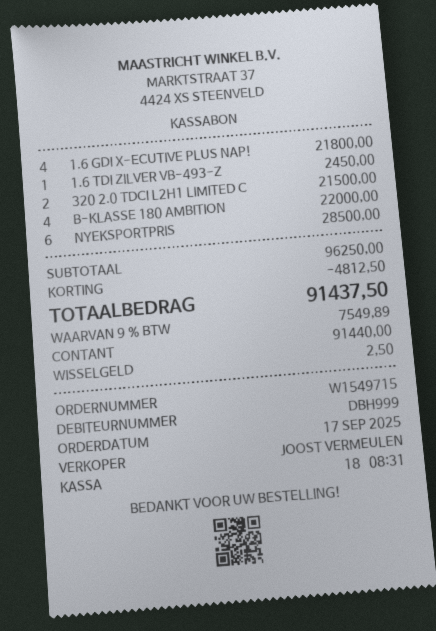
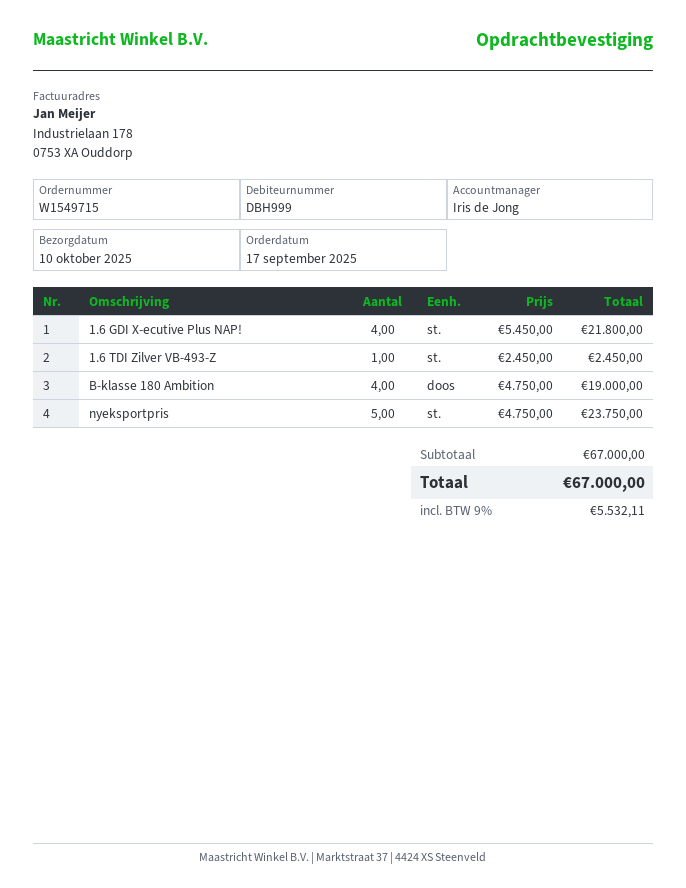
sales rep: JOOST VERMEULEN -> Iris de Jong
320 2.0 TDCI L2H1 LIMITED C: 2 for 21500.00 -> none
B-KLASSE 180 AMBITION: 4 for 22000.00 -> 4 for 19000.00
NYEKSPORTPRIS: 6 for 28500.00 -> 5 for 23750.00
subtotal: 96250.00 -> 67000.00
discount: 4812.50 -> none
tax: 9% = 7549.89 -> 9% = 5532.11
total: 91437.50 -> 67000.00

